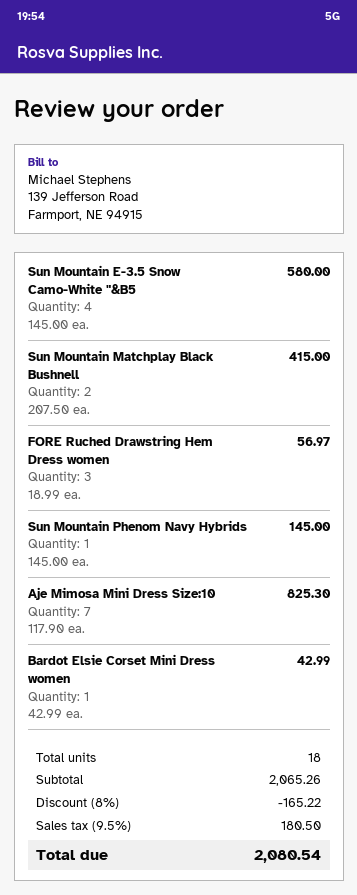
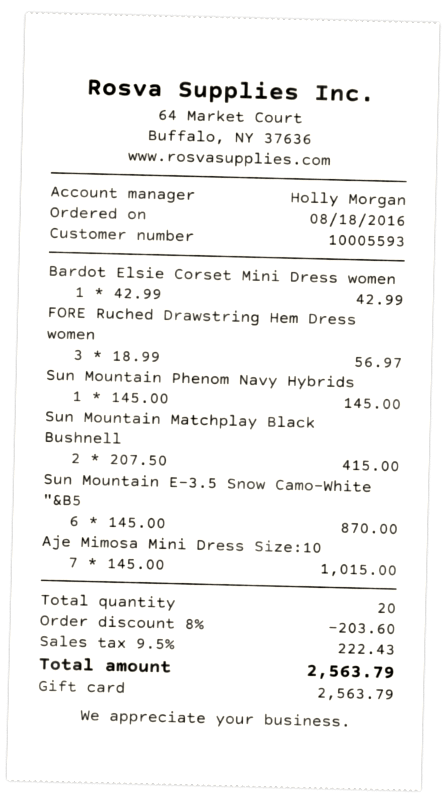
Sun Mountain E-3.5 Snow Camo-White "&B5: 4 x 145.00 = 580.00 -> 6 x 145.00 = 870.00
Aje Mimosa Mini Dress Size:10: 7 x 117.90 = 825.30 -> 7 x 145.00 = 1015.00
total quantity: 18 -> 20
discount: 8% = 165.22 -> 8% = 203.60
tax: 9.5% = 180.50 -> 9.5% = 222.43
total: 2080.54 -> 2563.79

